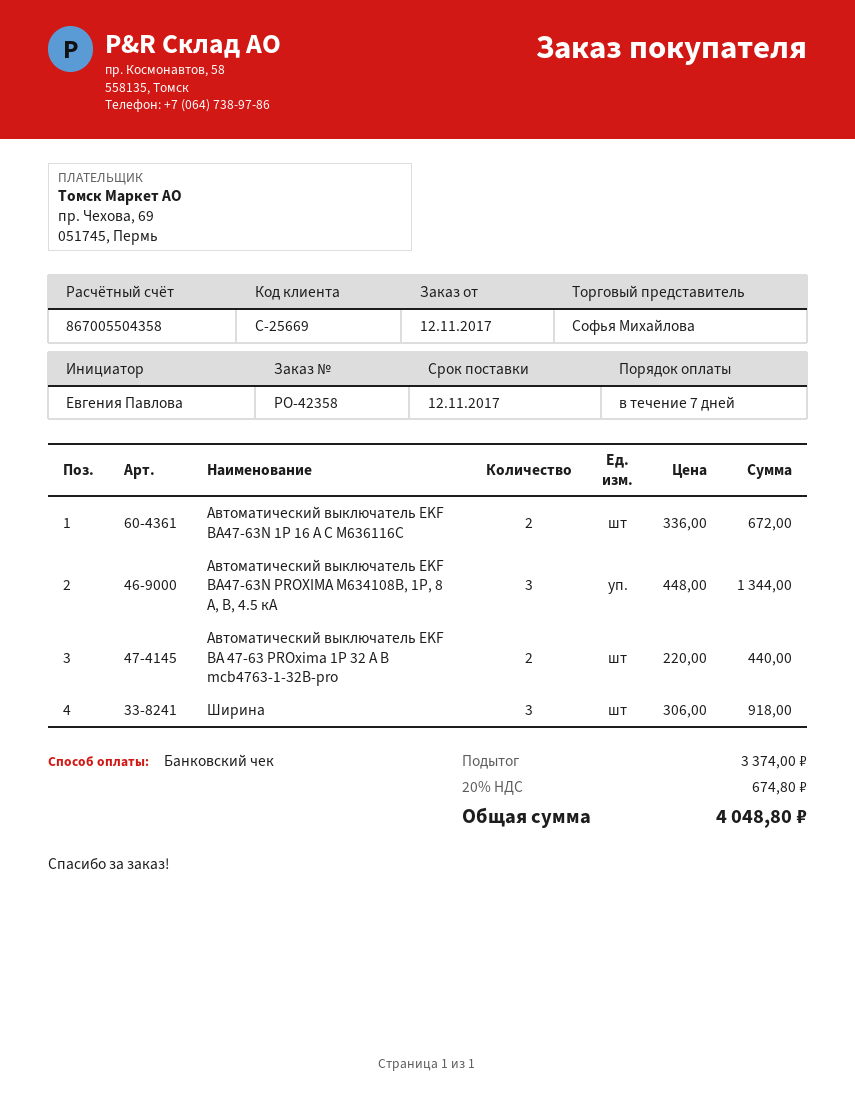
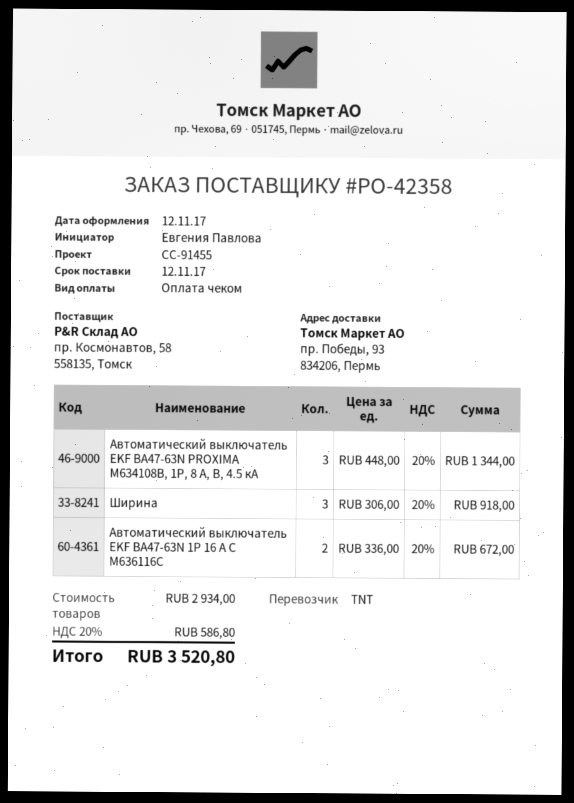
Автоматический выключатель EKF ВА 47-63 PROxima 1P 32 А B mcb4763-1-32B-pro: 2 x 220.00 = 440.00 -> none
subtotal: 3374.00 -> 2934.00
tax: 20% = 674.80 -> 20% = 586.80
total: 4048.80 -> 3520.80

